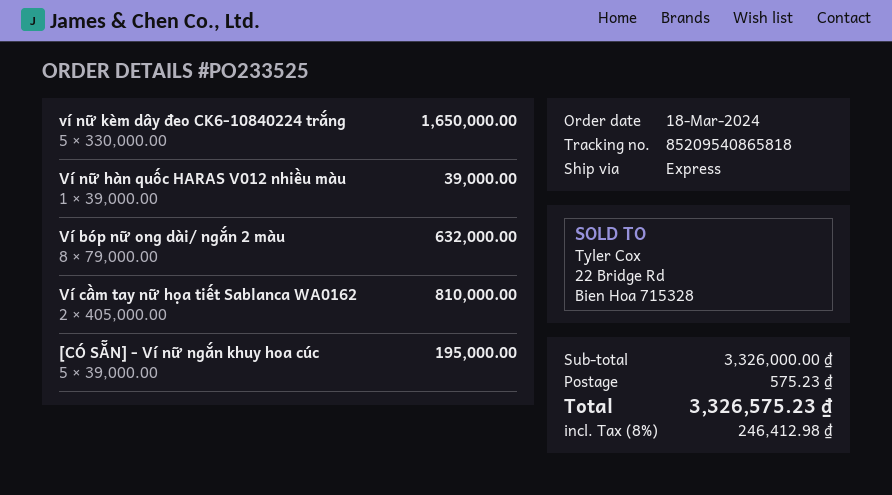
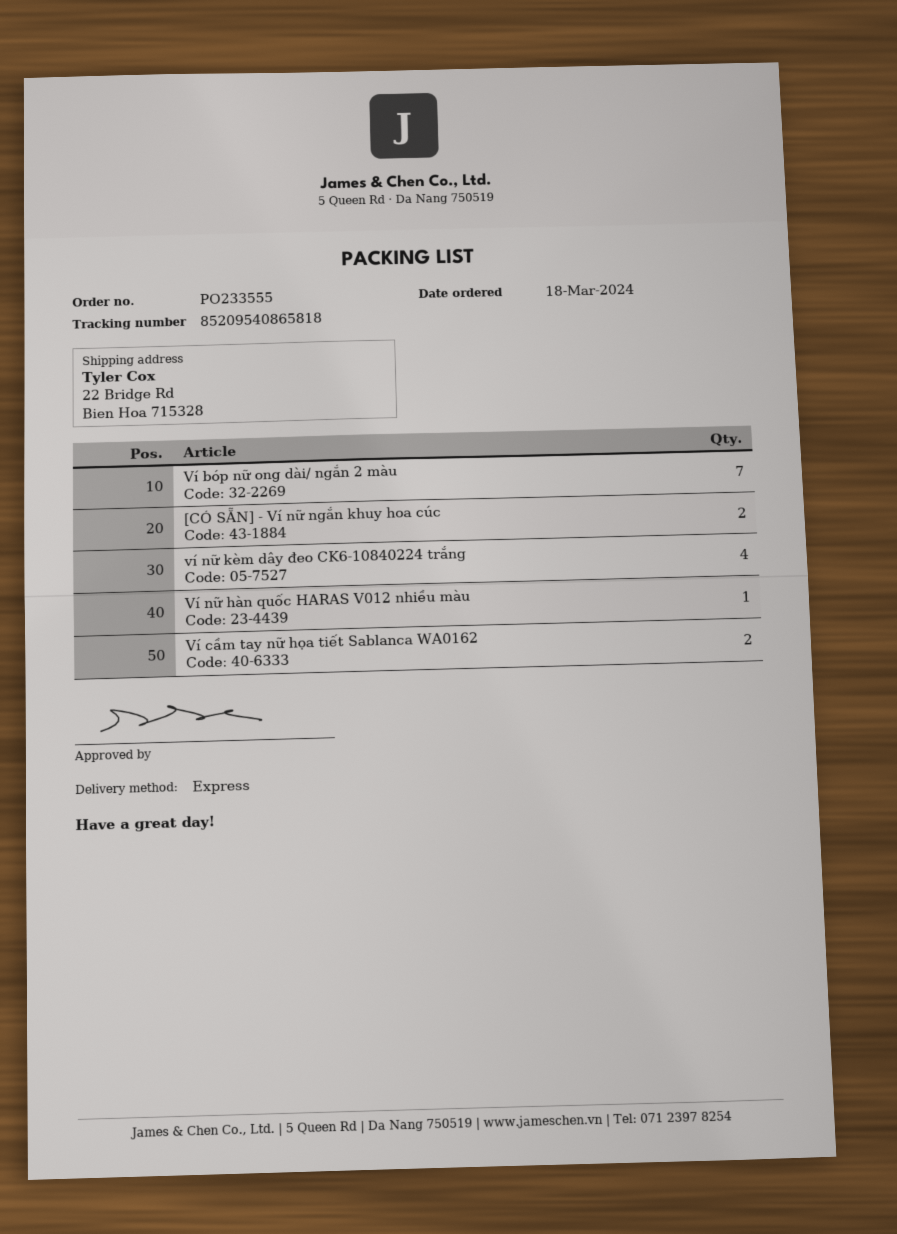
order number: PO233525 -> PO233555
ví nữ kèm dây đeo CK6-10840224 trắng: 5 -> 4
Ví bóp nữ ong dài/ ngắn 2 màu: 8 -> 7
[CÓ SẴN] - Ví nữ ngắn khuy hoa cúc: 5 -> 2

